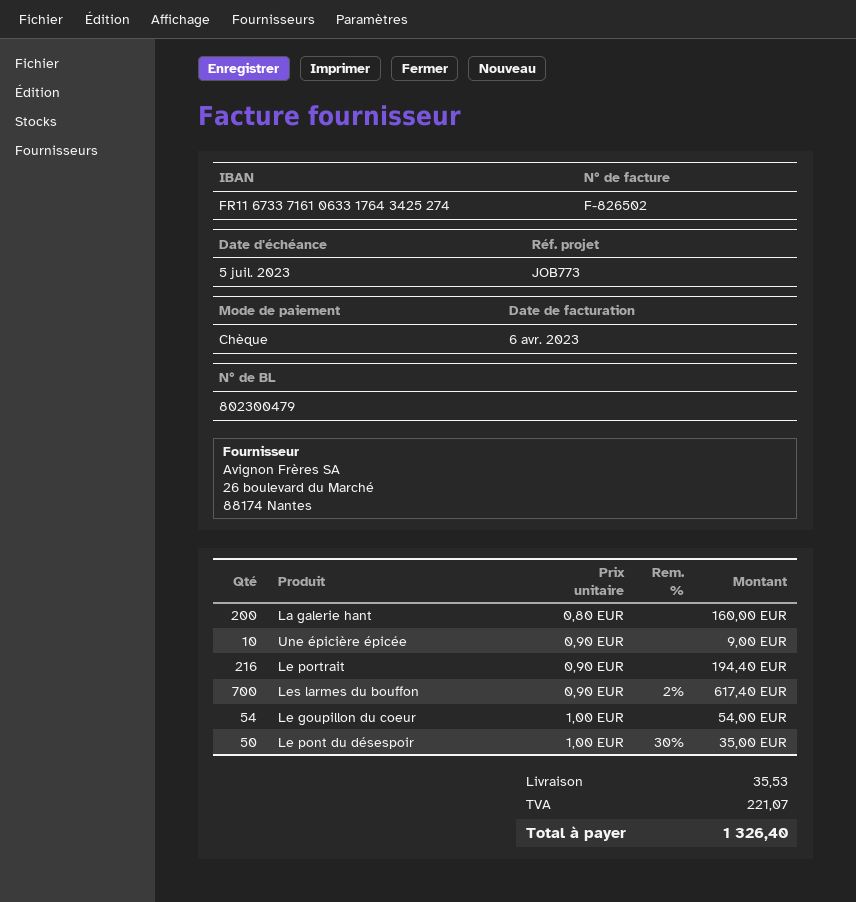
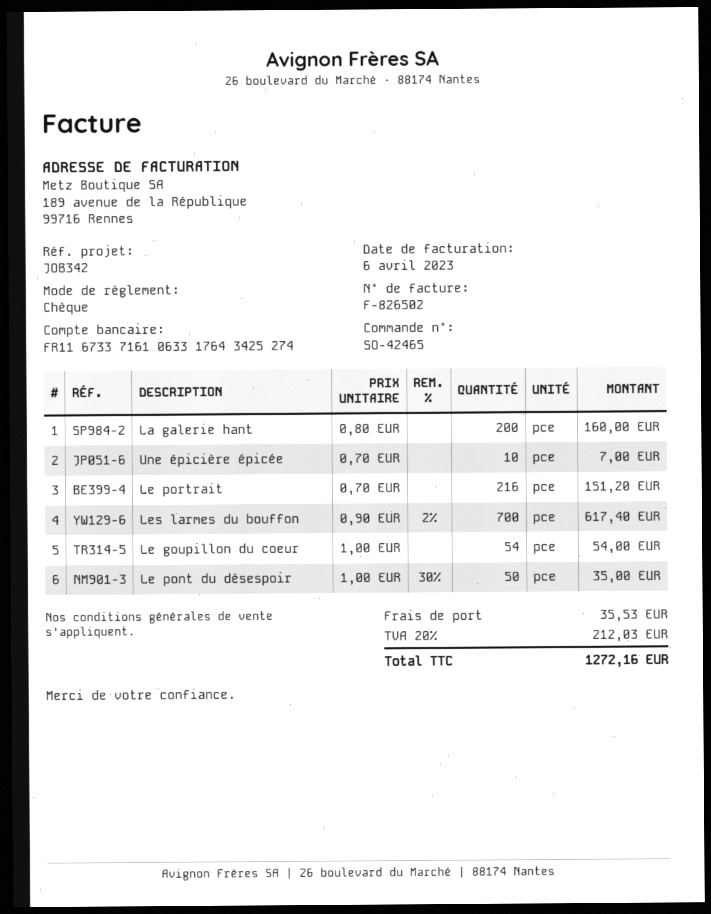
reference: JOB773 -> JOB342
Une épicière épicée: 10 x 0.90 = 9.00 -> 10 x 0.70 = 7.00
Le portrait: 216 x 0.90 = 194.40 -> 216 x 0.70 = 151.20
tax: 221.07 -> 212.03
total: 1326.40 -> 1272.16

